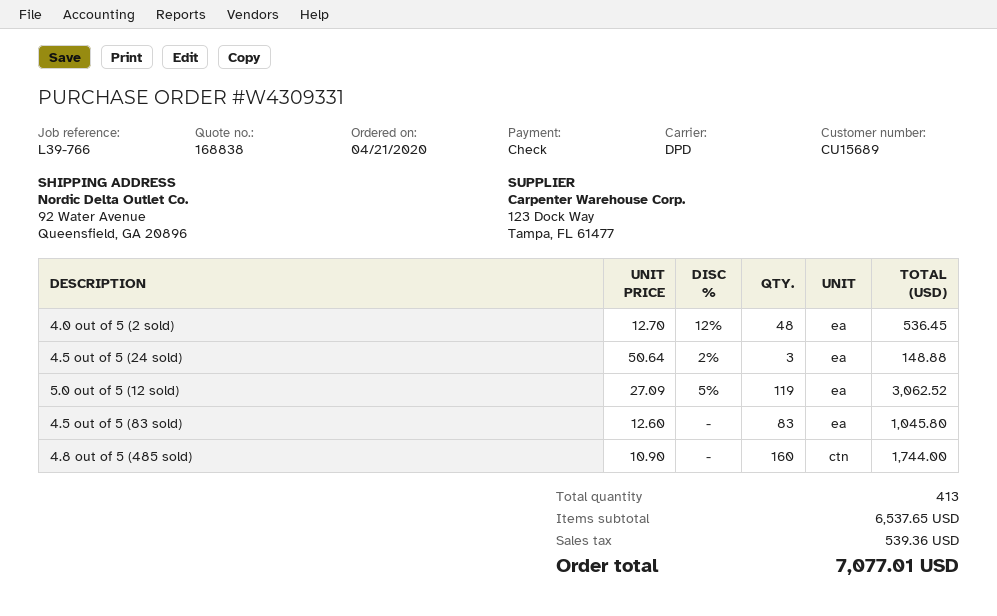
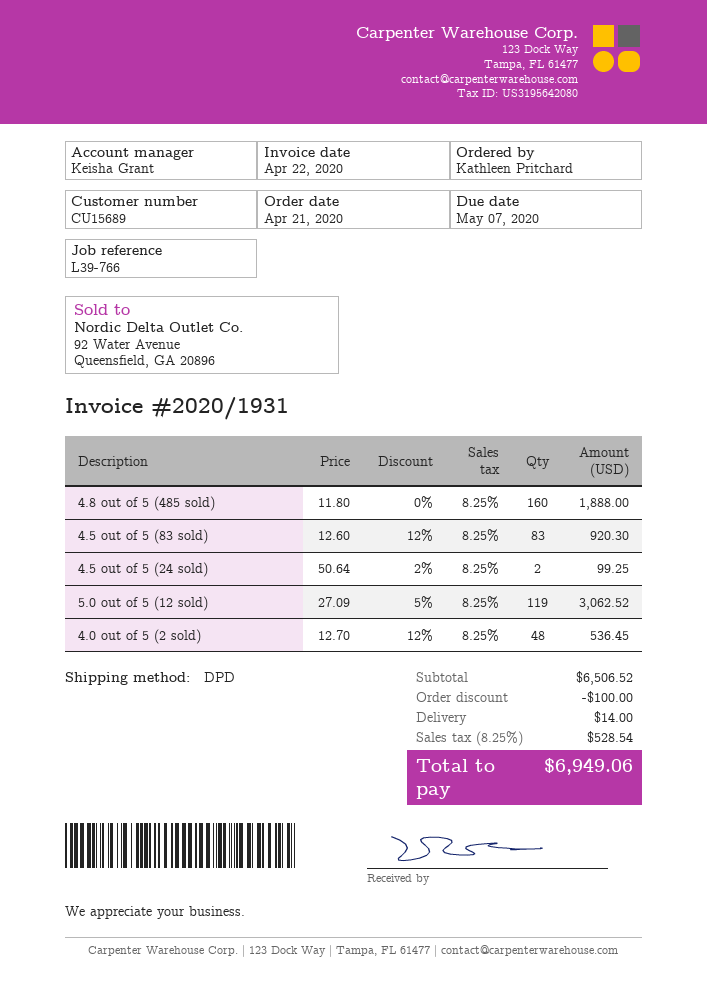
4.5 out of 5 (24 sold): 3 x 50.64 - 2% = 148.88 -> 2 x 50.64 - 2% = 99.25
4.5 out of 5 (83 sold): 83 x 12.60 = 1045.80 -> 83 x 12.60 - 12% = 920.30
4.8 out of 5 (485 sold): 160 x 10.90 = 1744.00 -> 160 x 11.80 = 1888.00
subtotal: 6537.65 -> 6506.52
discount: none -> 100.00
shipping: none -> 14.00
tax: 539.36 -> 528.54
total: 7077.01 -> 6949.06

